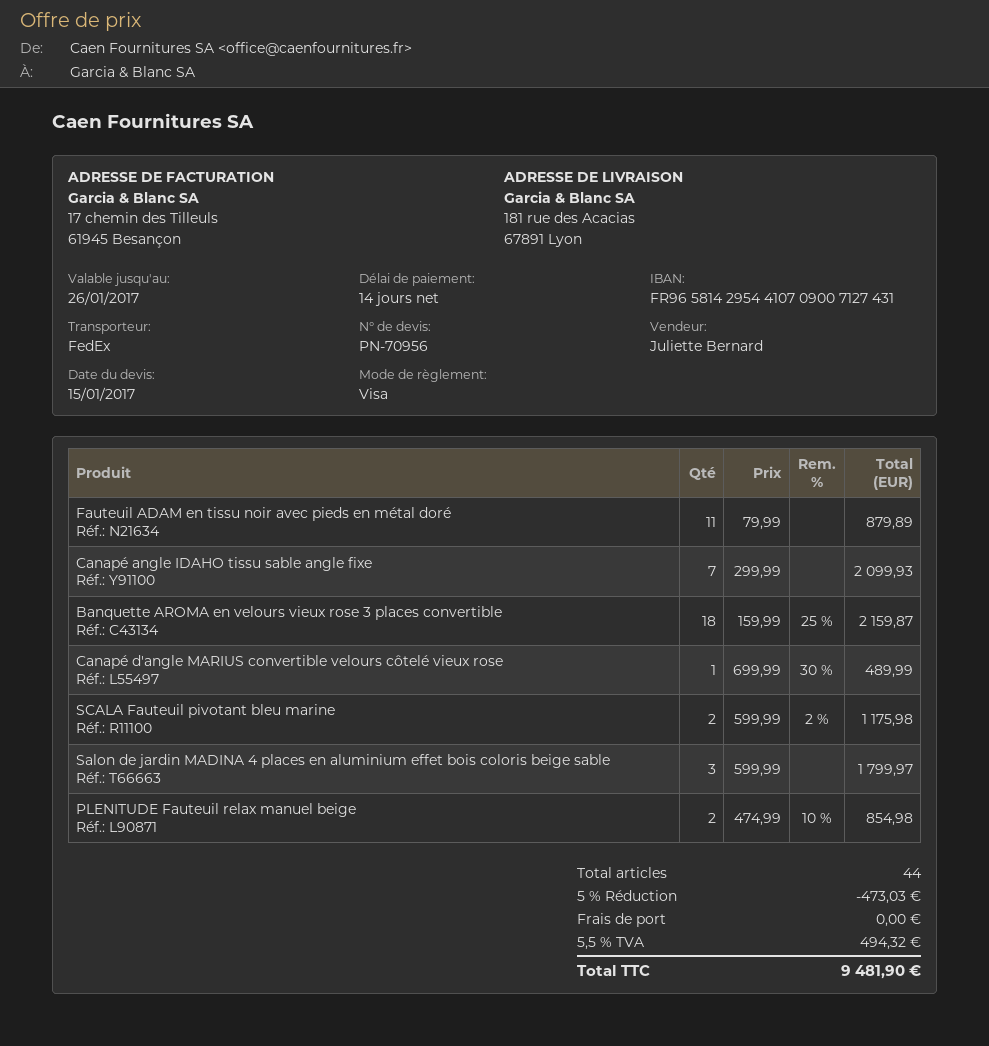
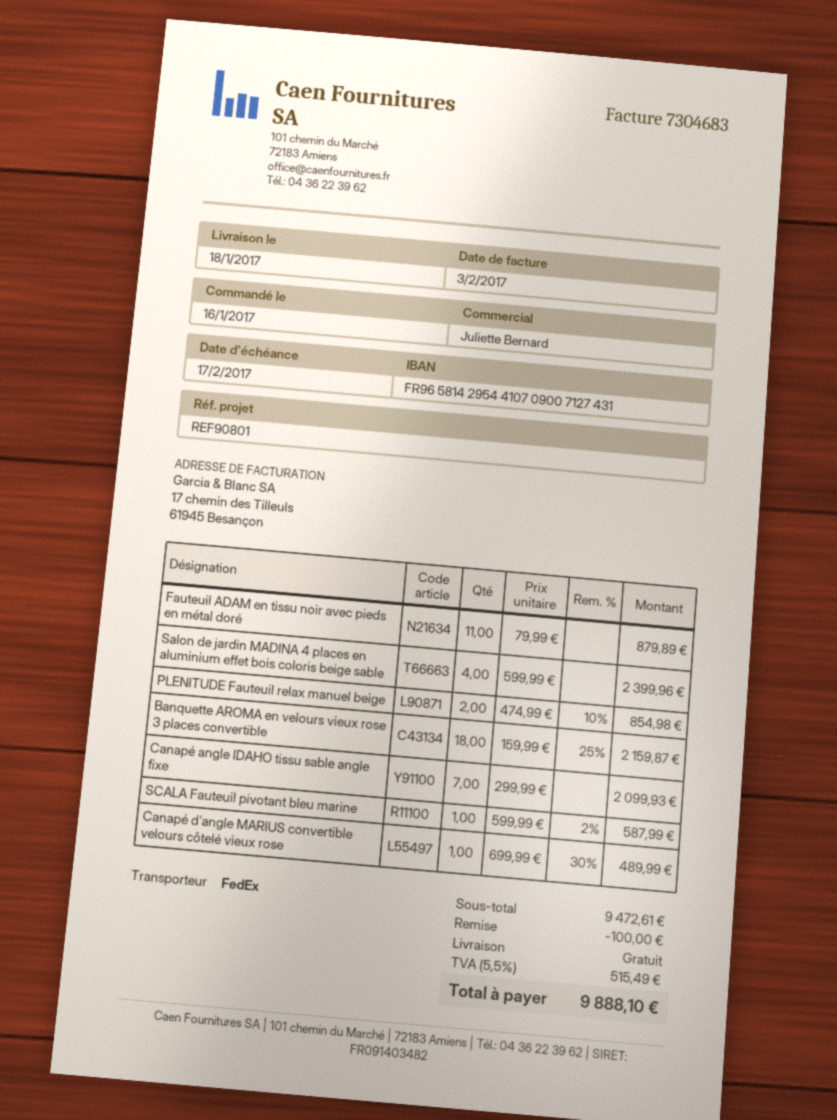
SCALA Fauteuil pivotant bleu marine: 2 x 599.99 - 2% = 1175.98 -> 1 x 599.99 - 2% = 587.99
Salon de jardin MADINA 4 places en aluminium effet bois coloris beige sable: 3 x 599.99 = 1799.97 -> 4 x 599.99 = 2399.96
discount: 473.03 -> 100.00
tax: 5.5% = 494.32 -> 5.5% = 515.49
total: 9481.90 -> 9888.10

